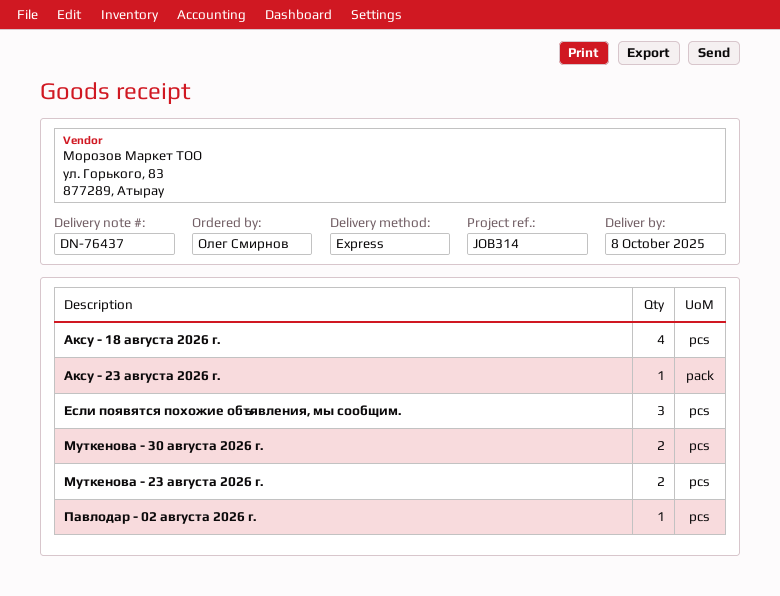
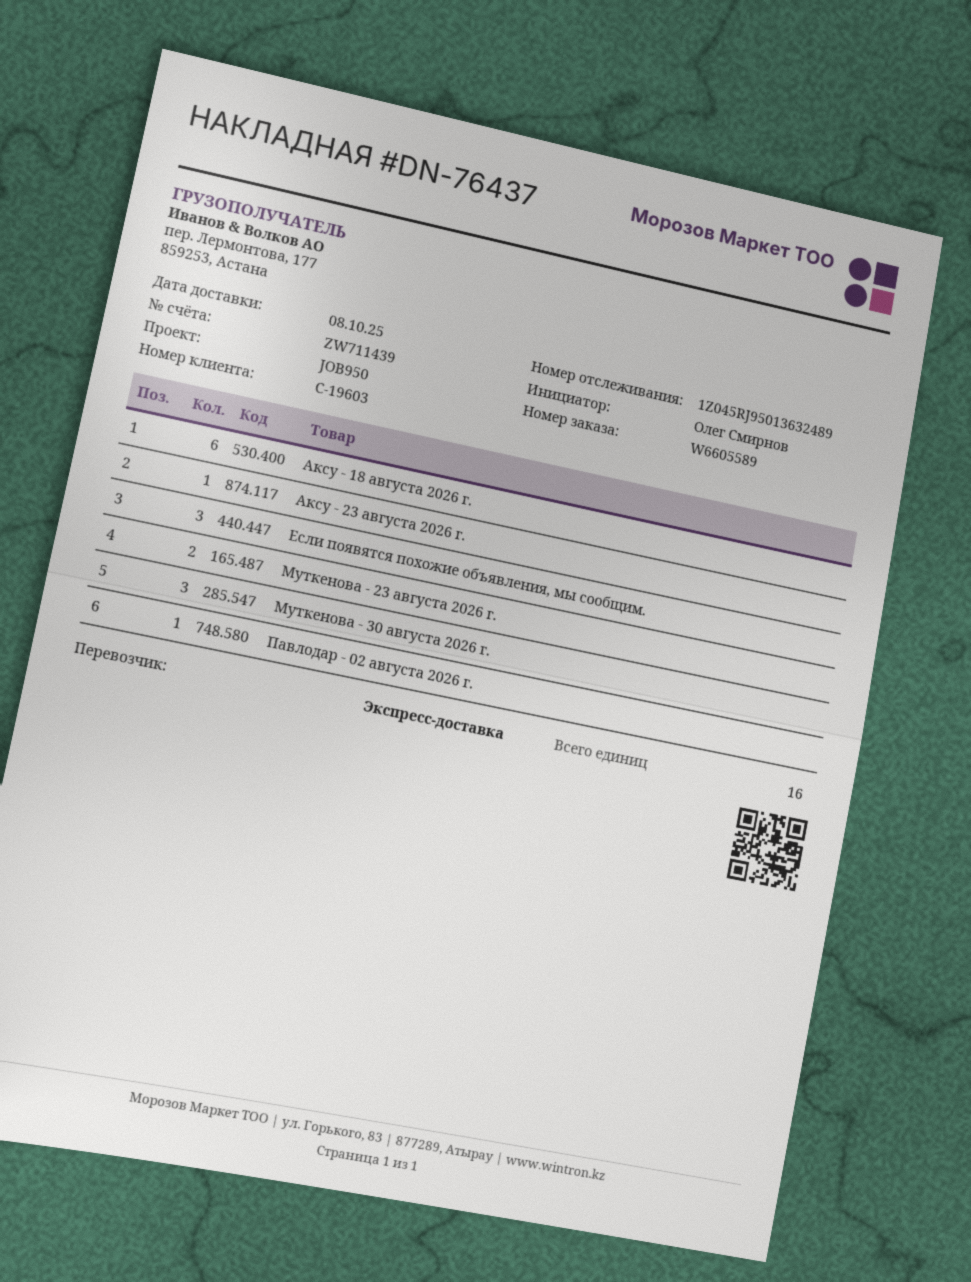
reference: JOB314 -> JOB950
Аксу - 18 августа 2026 г.: 4 -> 6
Муткенова - 30 августа 2026 г.: 2 -> 3

